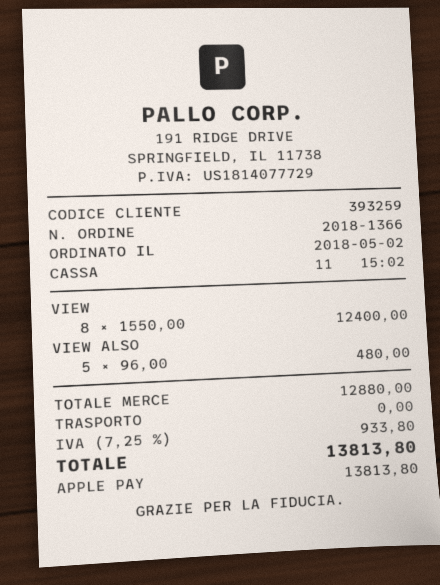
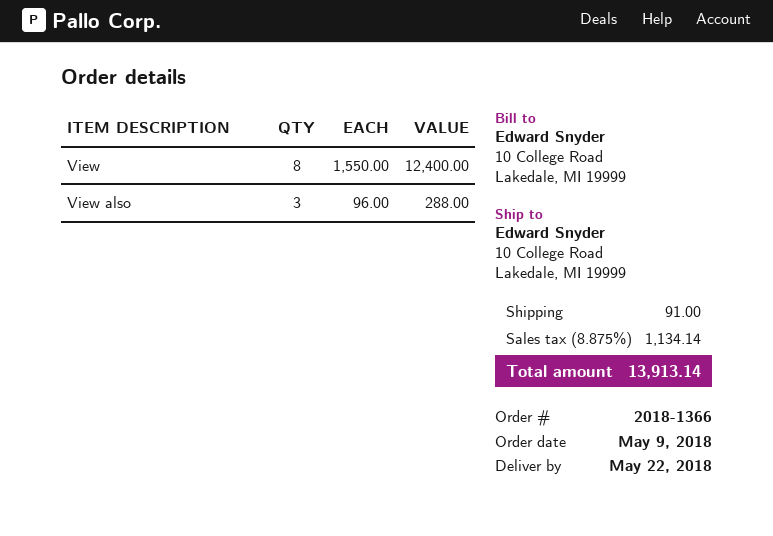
order date: 2018-05-02 -> 2018-05-09
VIEW ALSO: 5 x 96.00 = 480.00 -> 3 x 96.00 = 288.00
shipping: 0.00 -> 91.00
tax: 7.25% = 933.80 -> 8.875% = 1134.14
total: 13813.80 -> 13913.14

